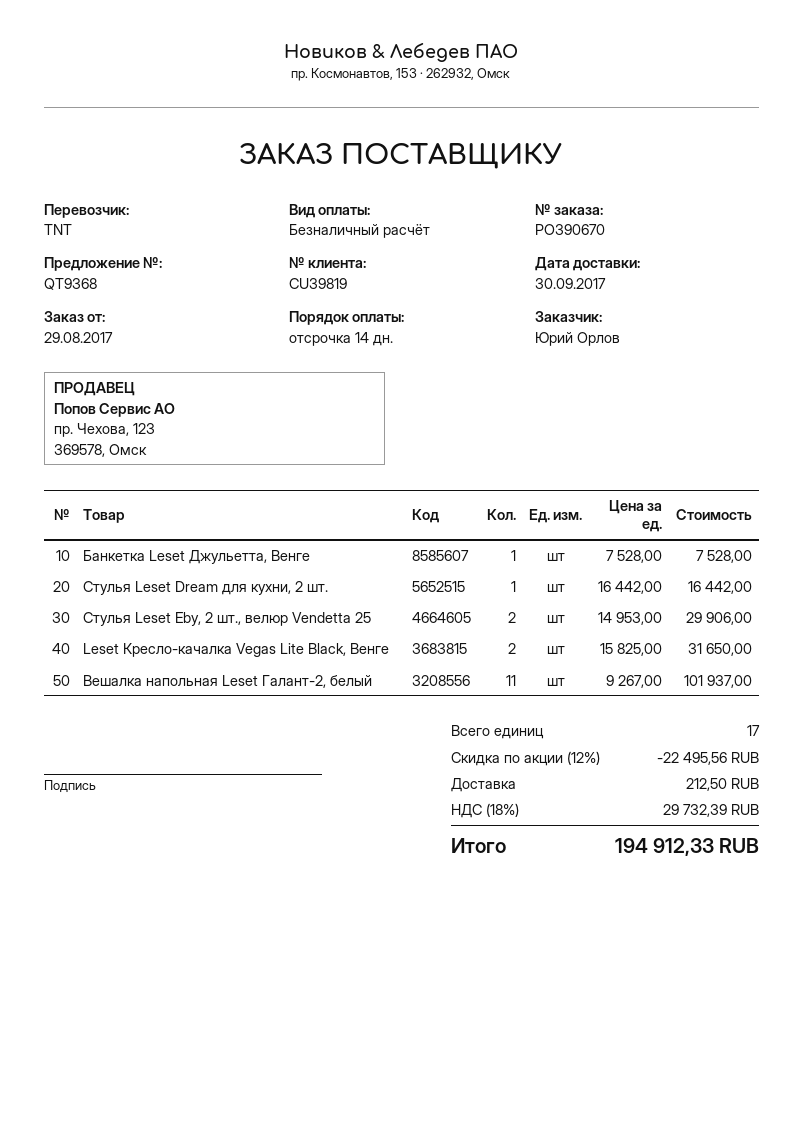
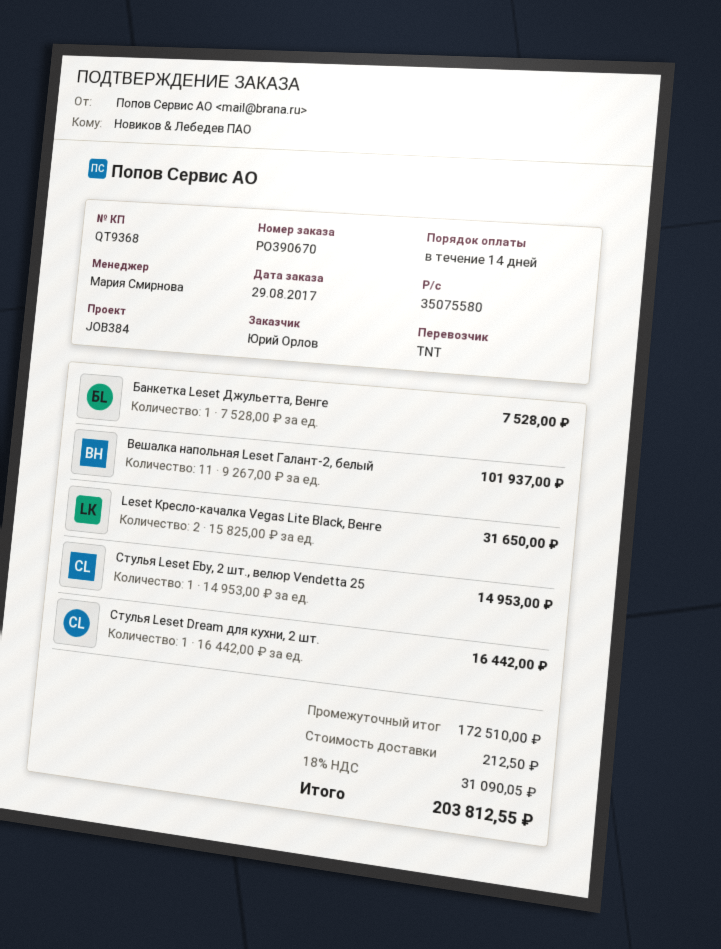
Стулья Leset Eby, 2 шт., велюр Vendetta 25: 2 x 14953.00 = 29906.00 -> 1 x 14953.00 = 14953.00
discount: 12% = 22495.56 -> none
tax: 18% = 29732.39 -> 18% = 31090.05
total: 194912.33 -> 203812.55

